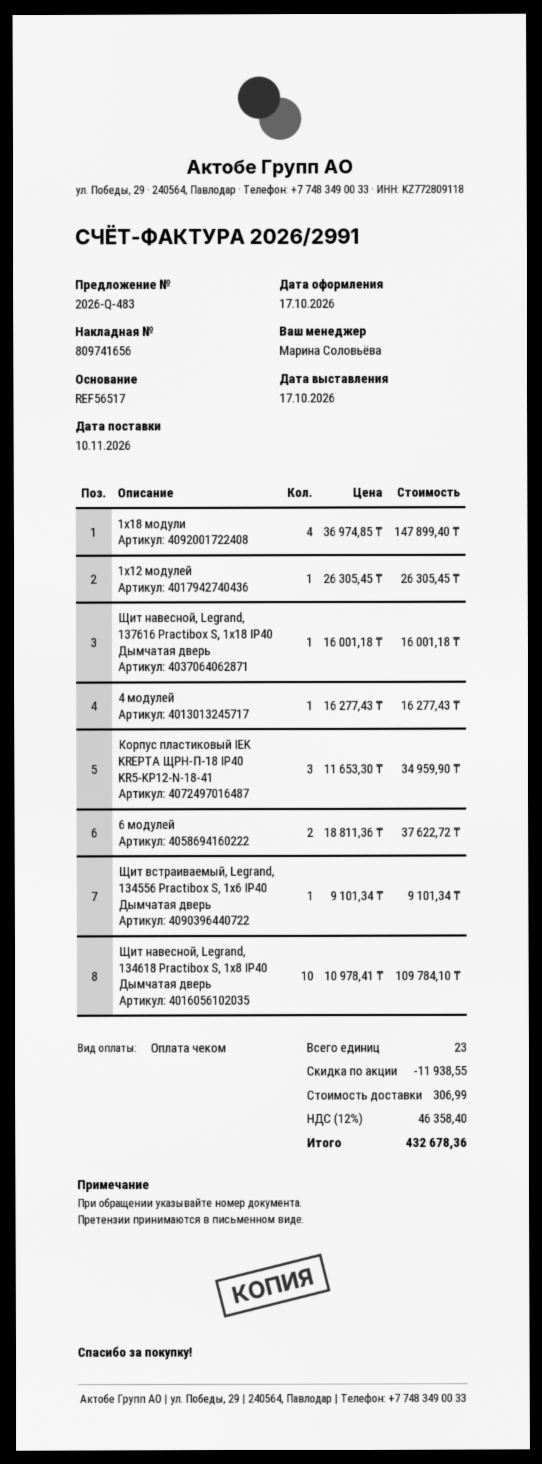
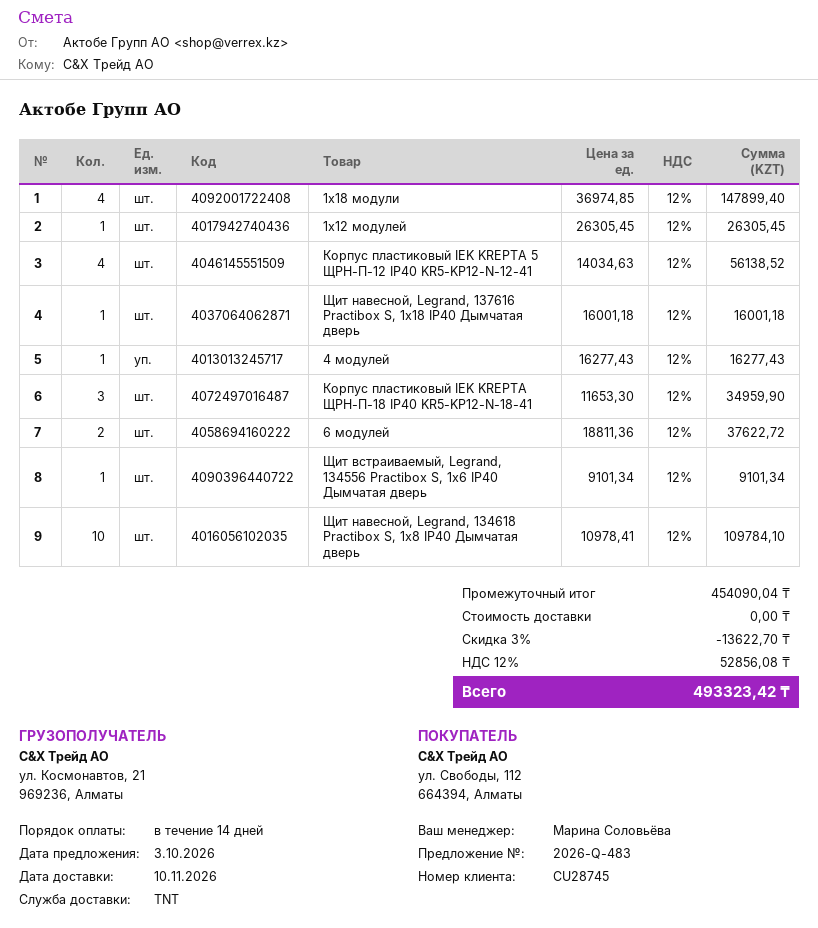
Корпус пластиковый IEK KREPTA 5 ЩРН-П-12 IP40 KR5-KP12-N-12-41: none -> 4 x 14034.63 = 56138.52
discount: 11938.55 -> 13622.70
shipping: 306.99 -> 0.00
tax: 12% = 46358.40 -> 12% = 52856.08
total: 432678.36 -> 493323.42

